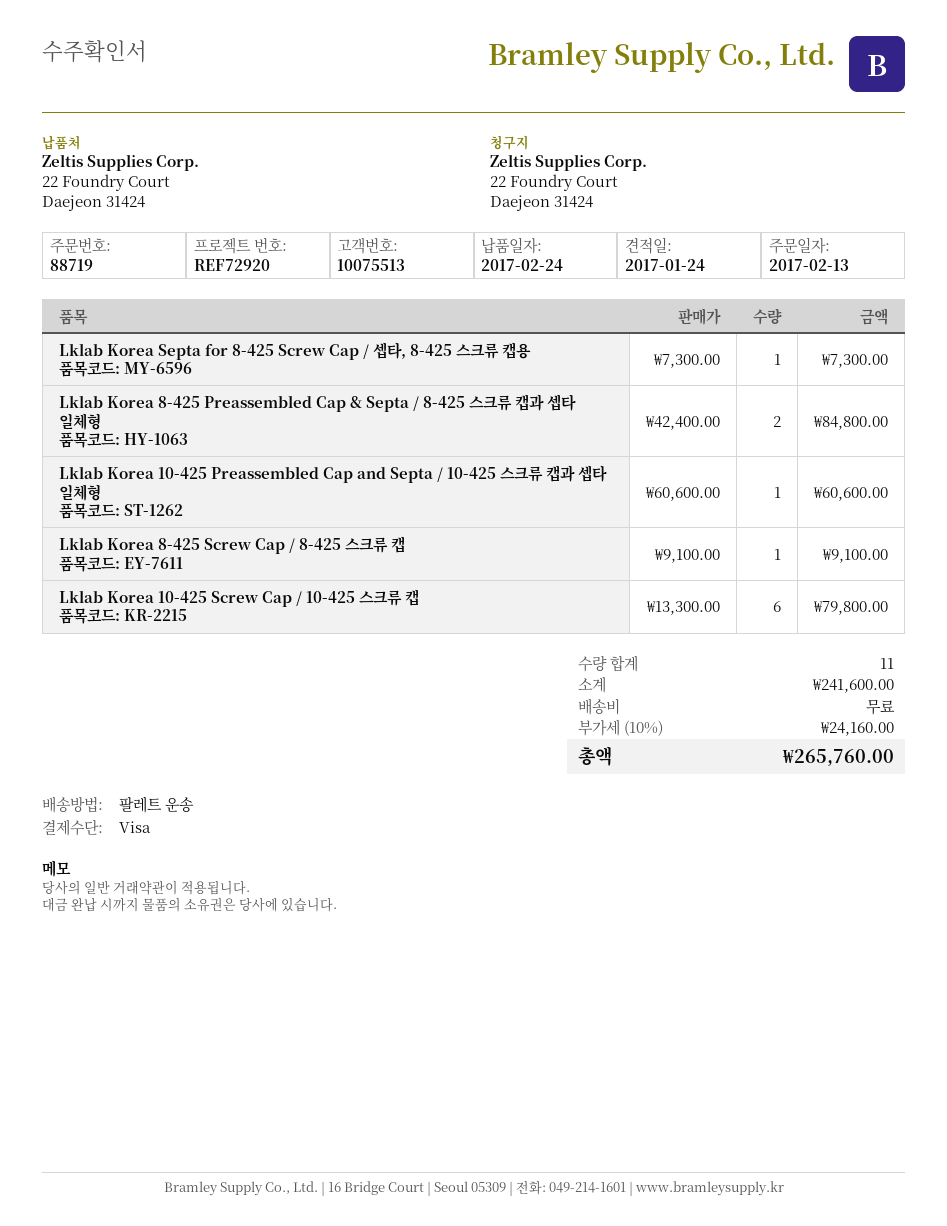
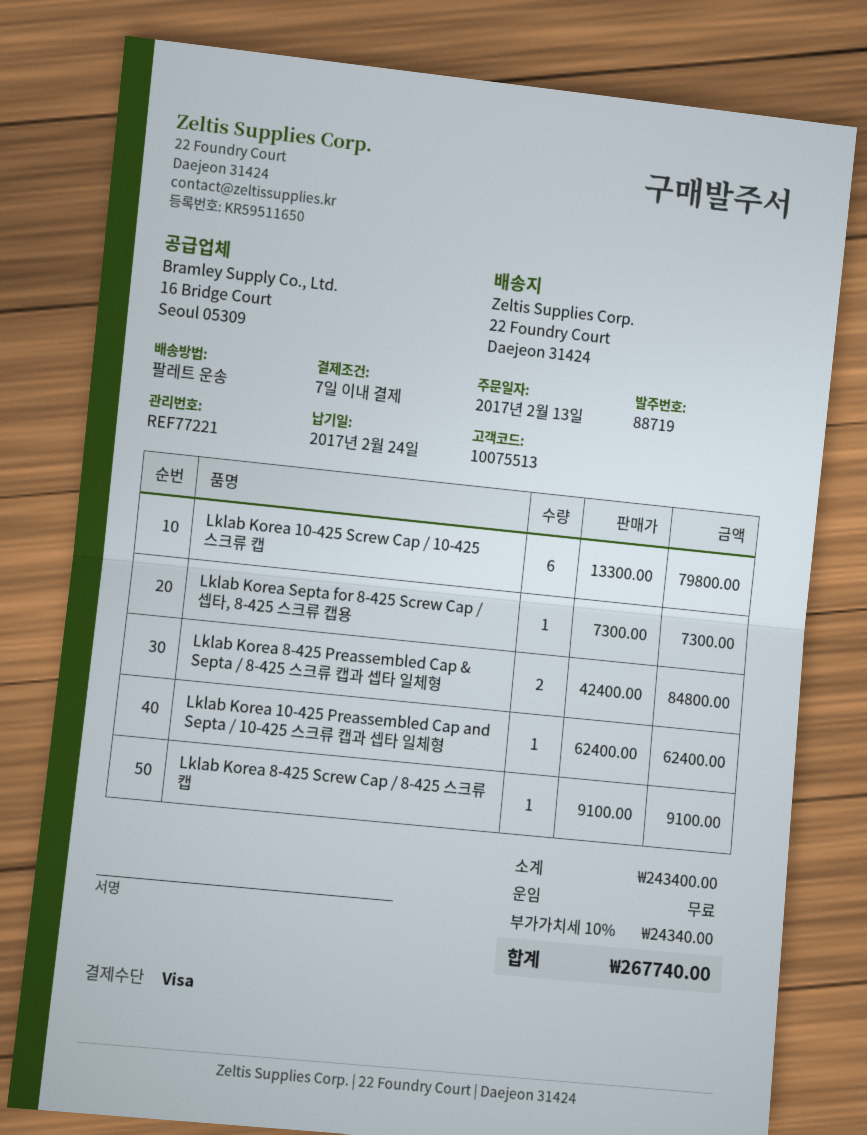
reference: REF72920 -> REF77221
Lklab Korea 10-425 Preassembled Cap and Septa / 10-425 스크류 캡과 셉타 일체형: 1 x 60600.00 = 60600.00 -> 1 x 62400.00 = 62400.00
subtotal: 241600.00 -> 243400.00
tax: 10% = 24160.00 -> 10% = 24340.00
total: 265760.00 -> 267740.00

